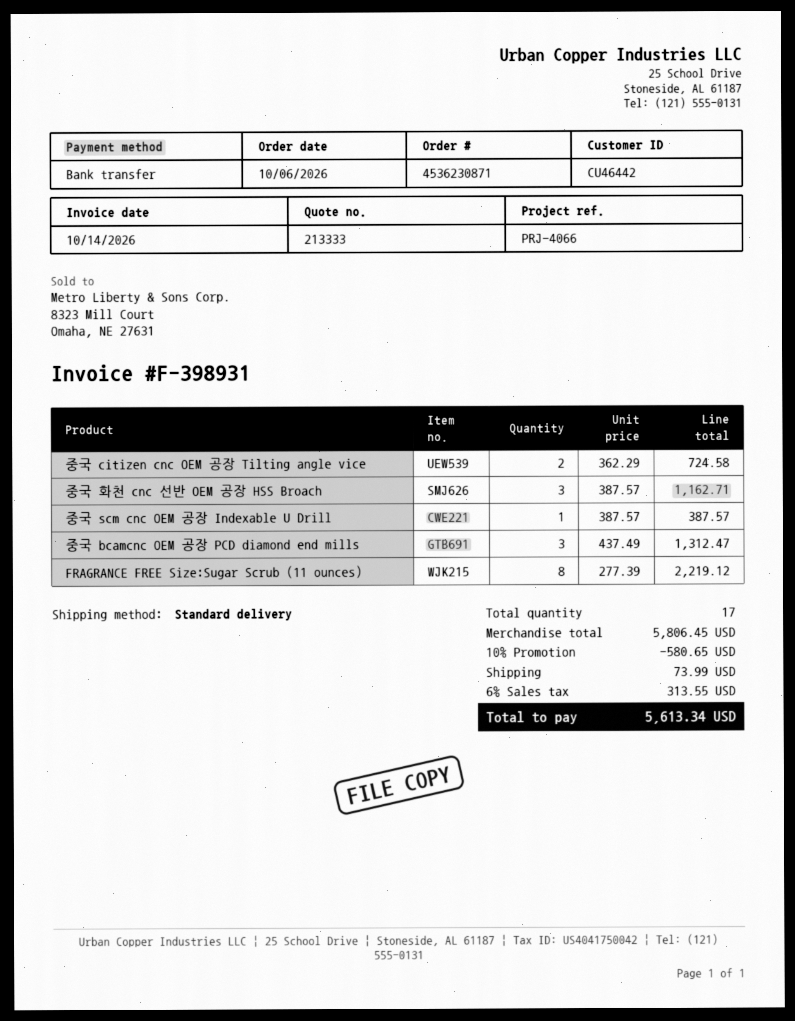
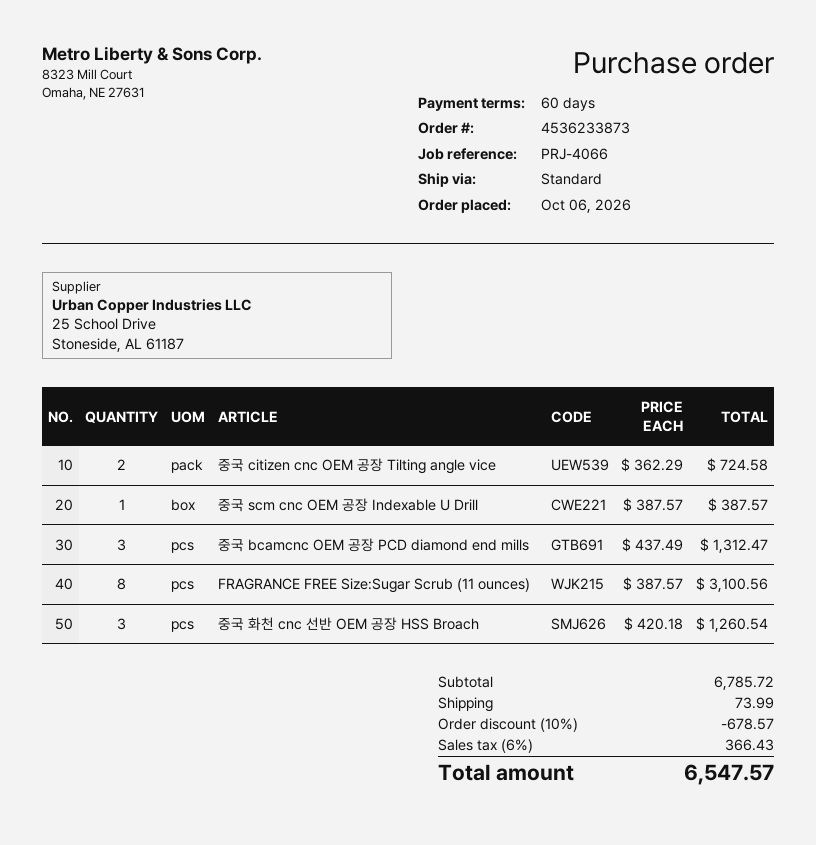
order number: 4536230871 -> 4536233873
중국 화천 cnc 선반 OEM 공장 HSS Broach: 3 x 387.57 = 1162.71 -> 3 x 420.18 = 1260.54
FRAGRANCE FREE Size:Sugar Scrub (11 ounces): 8 x 277.39 = 2219.12 -> 8 x 387.57 = 3100.56
subtotal: 5806.45 -> 6785.72
discount: 10% = 580.65 -> 10% = 678.57
tax: 6% = 313.55 -> 6% = 366.43
total: 5613.34 -> 6547.57

